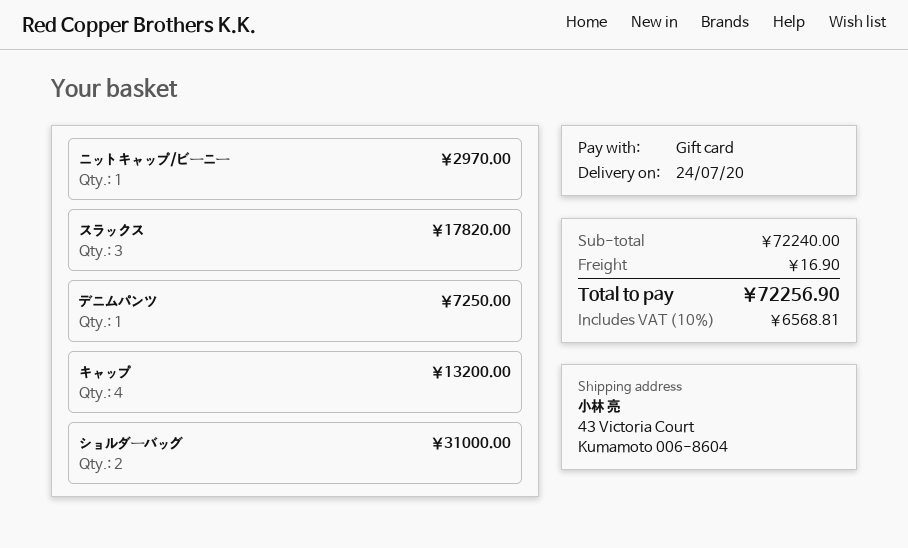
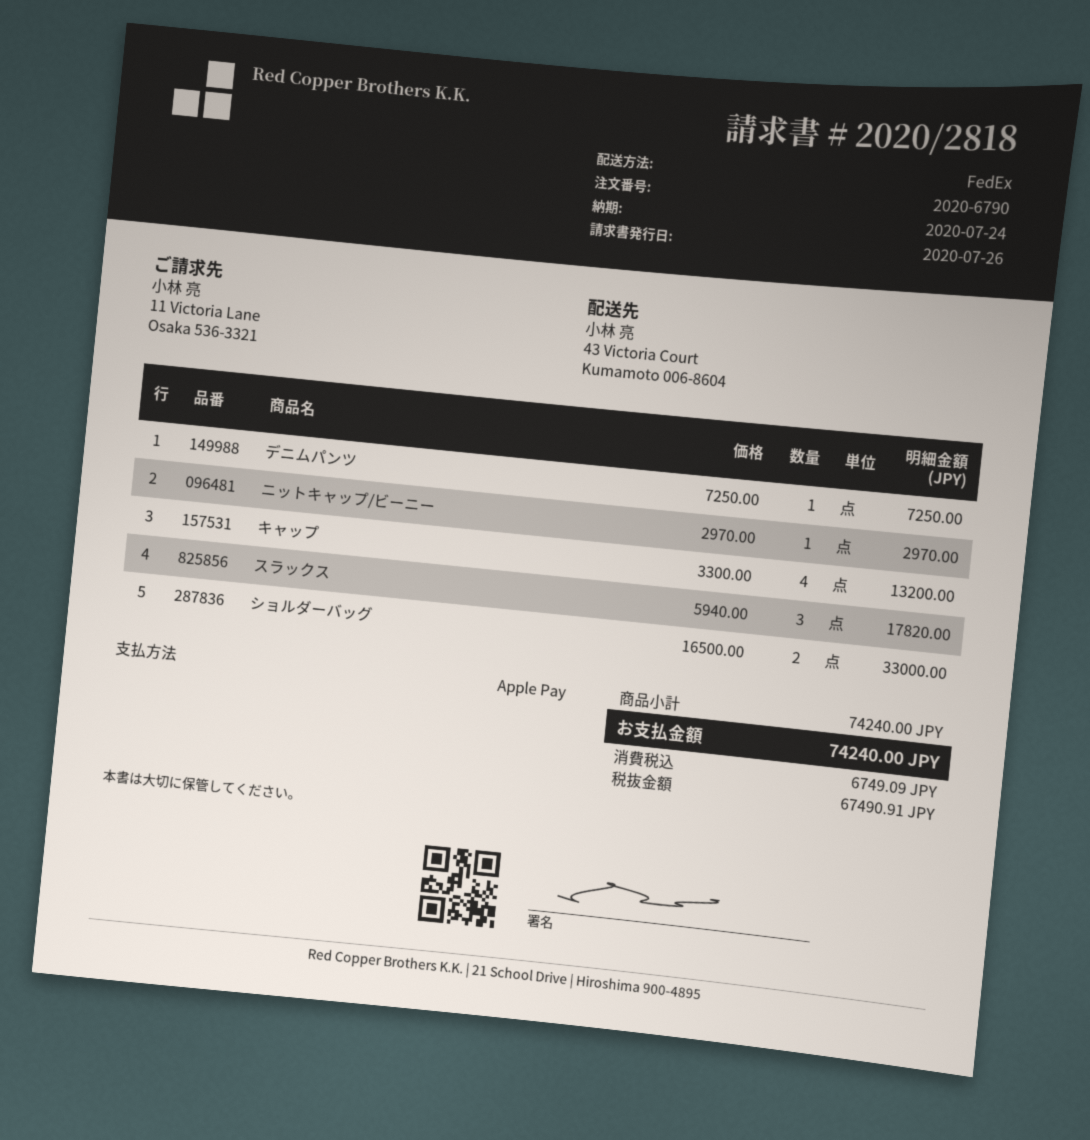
payment method: gift card -> Apple Pay
ショルダーバッグ: 2 for 31000.00 -> 2 for 33000.00
subtotal: 72240.00 -> 74240.00
shipping: 16.90 -> none
tax: 6568.81 -> 6749.09
total: 72256.90 -> 74240.00

